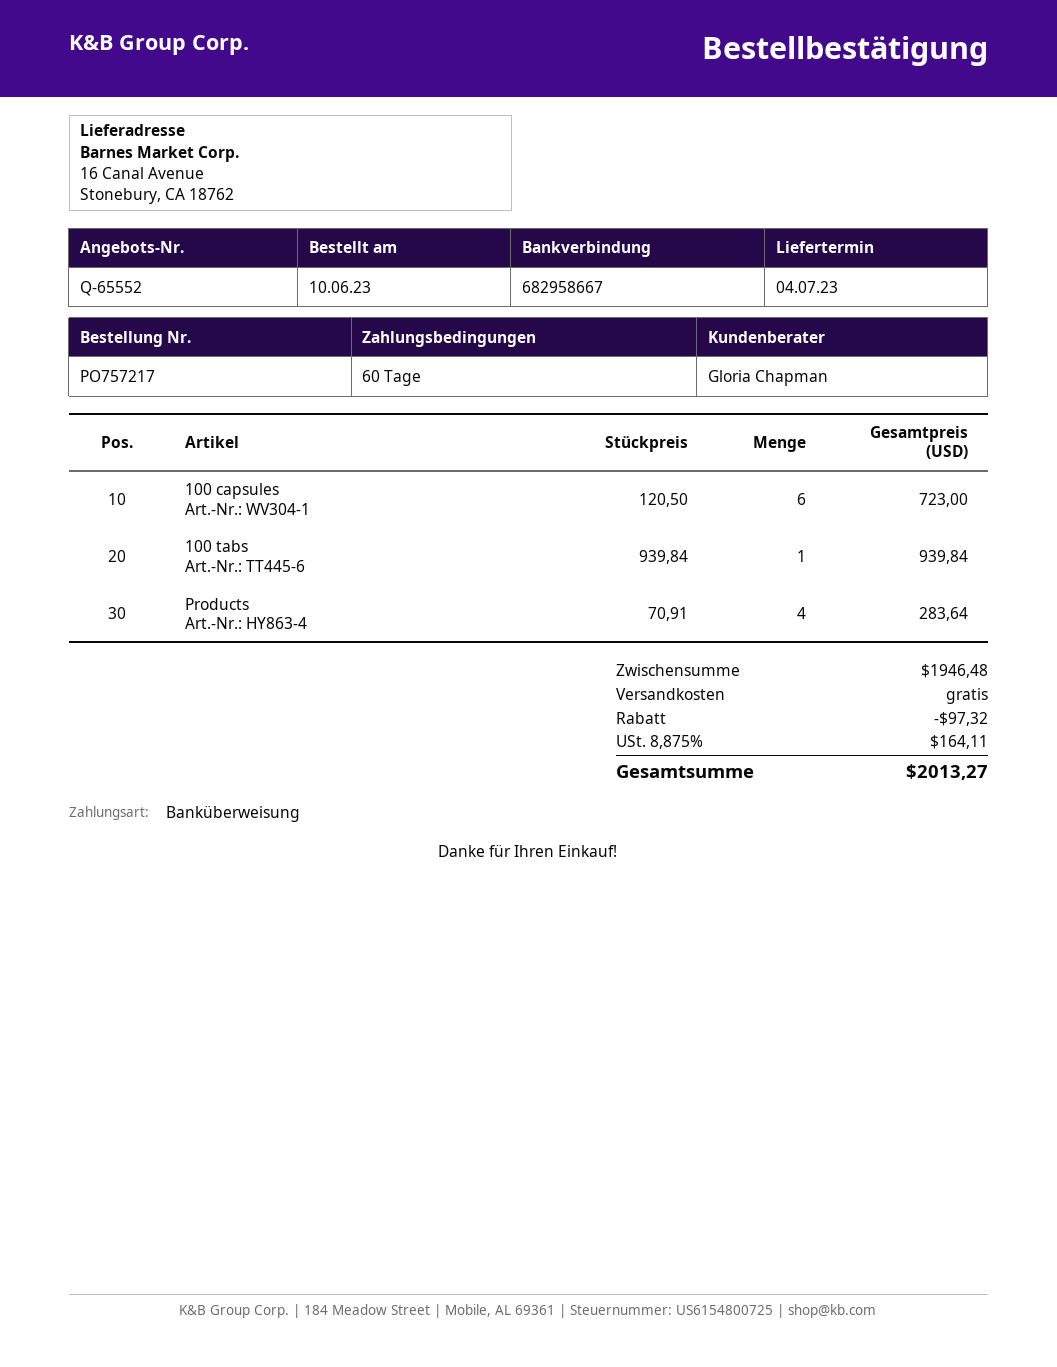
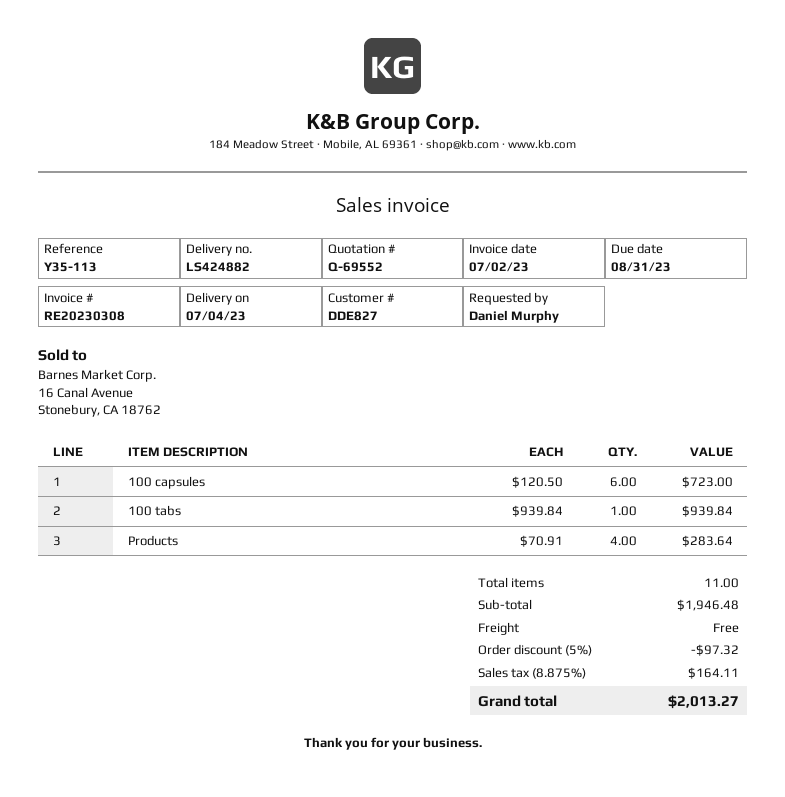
quote number: Q-65552 -> Q-69552

